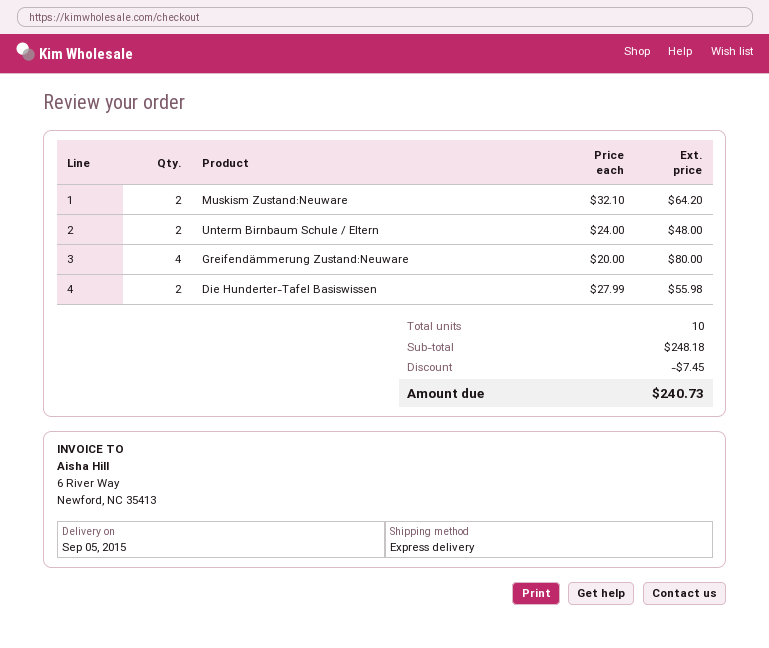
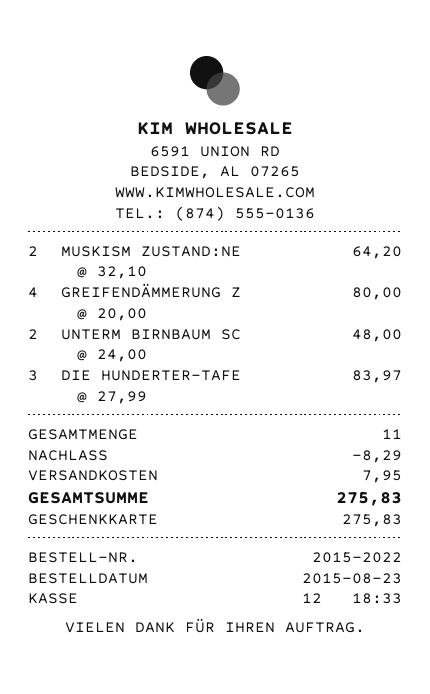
Die Hunderter-Tafel Basiswissen: 2 x 27.99 = 55.98 -> 3 x 27.99 = 83.97
total quantity: 10 -> 11
discount: 7.45 -> 8.29
shipping: none -> 7.95
total: 240.73 -> 275.83

